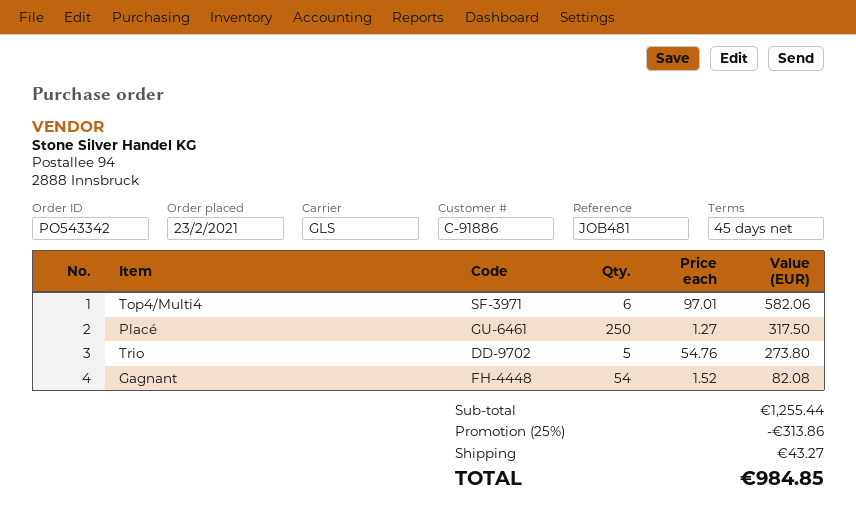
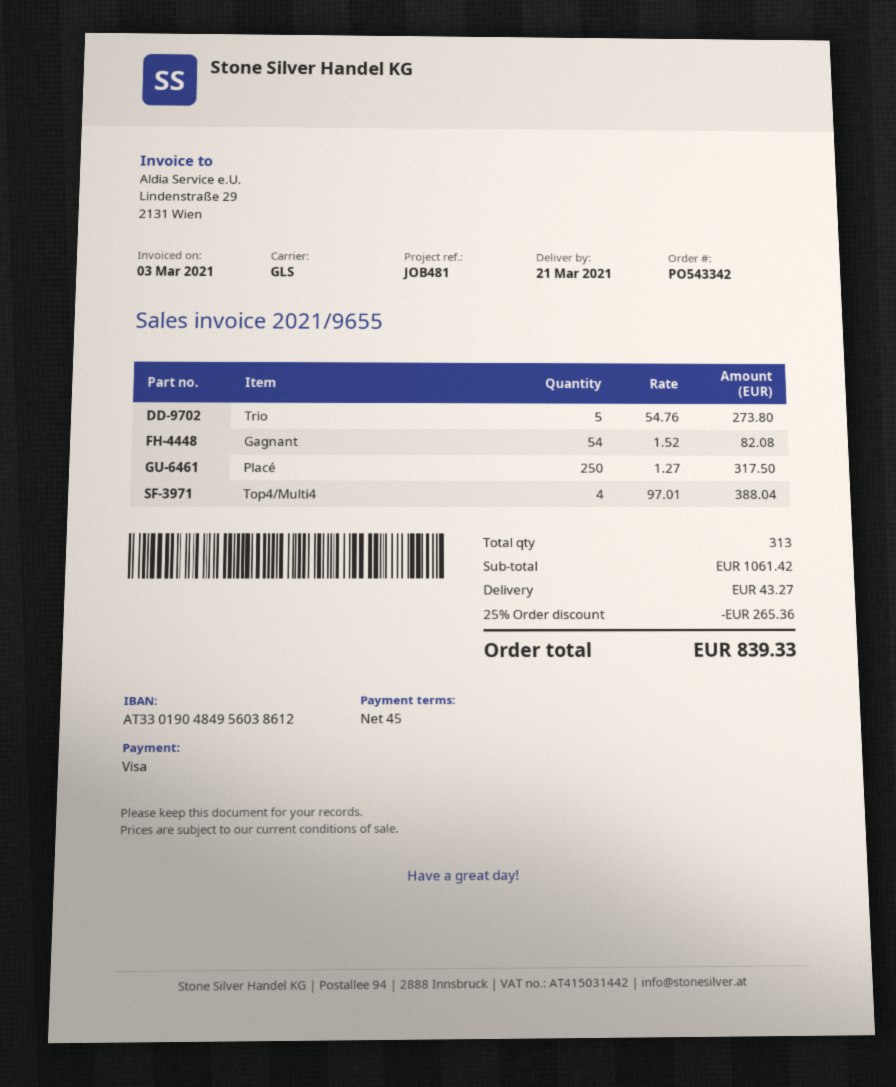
Top4/Multi4: 6 x 97.01 = 582.06 -> 4 x 97.01 = 388.04
subtotal: 1255.44 -> 1061.42
discount: 25% = 313.86 -> 25% = 265.36
total: 984.85 -> 839.33

